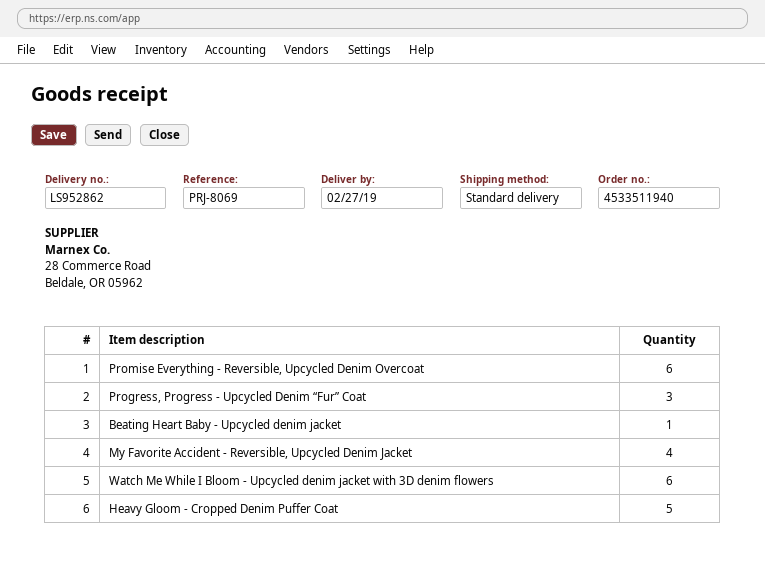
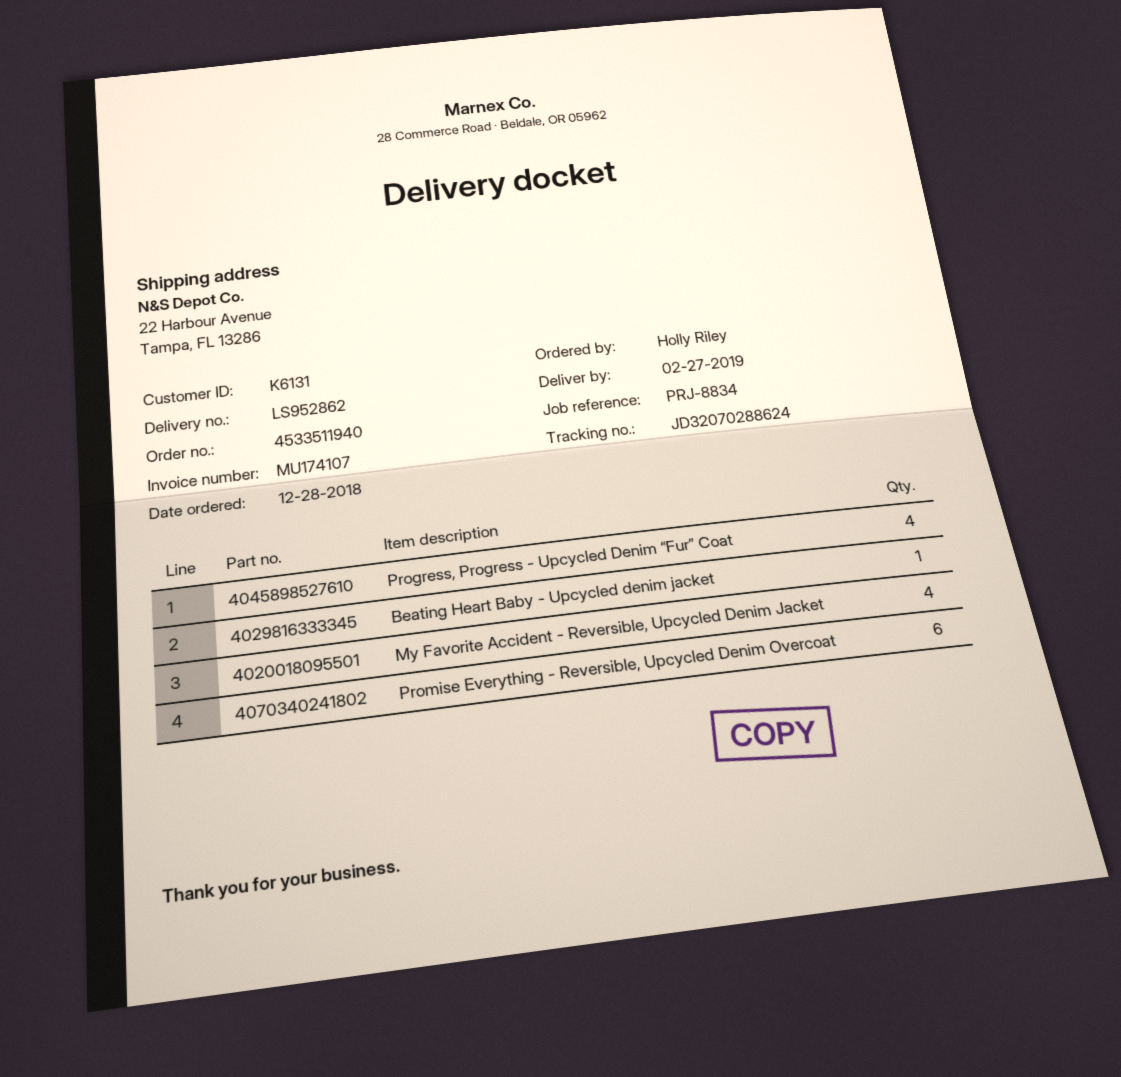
reference: PRJ-8069 -> PRJ-8834
Progress, Progress - Upcycled Denim “Fur” Coat: 3 -> 4
Watch Me While I Bloom - Upcycled denim jacket with 3D denim flowers: 6 -> none
Heavy Gloom - Cropped Denim Puffer Coat: 5 -> none

